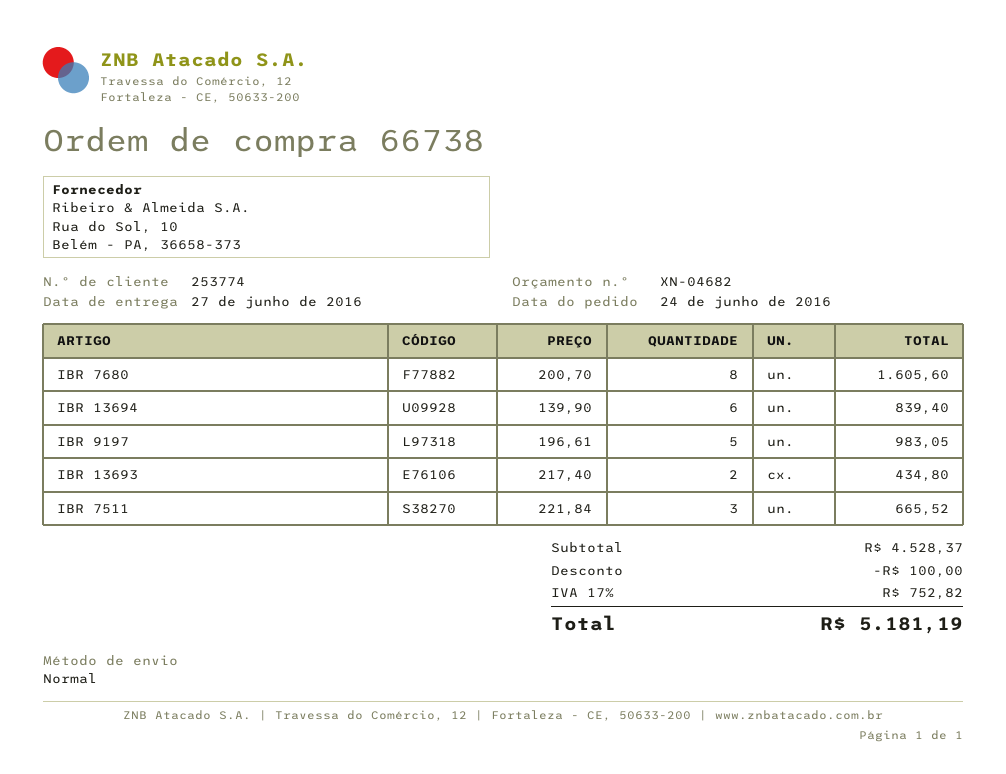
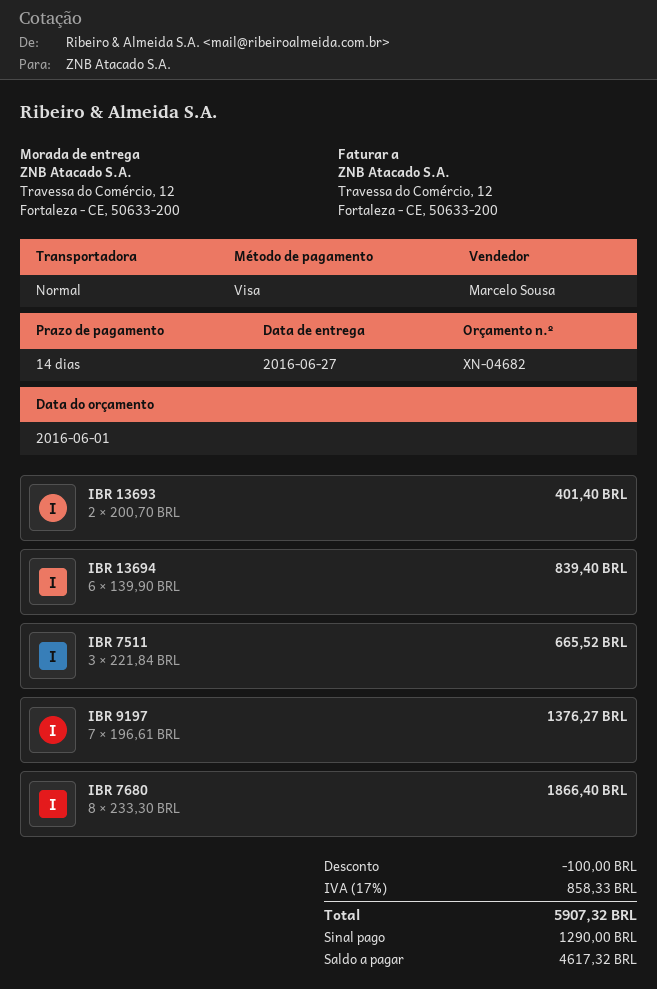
IBR 7680: 8 x 200.70 = 1605.60 -> 8 x 233.30 = 1866.40
IBR 9197: 5 x 196.61 = 983.05 -> 7 x 196.61 = 1376.27
IBR 13693: 2 x 217.40 = 434.80 -> 2 x 200.70 = 401.40
tax: 17% = 752.82 -> 17% = 858.33
total: 5181.19 -> 5907.32

